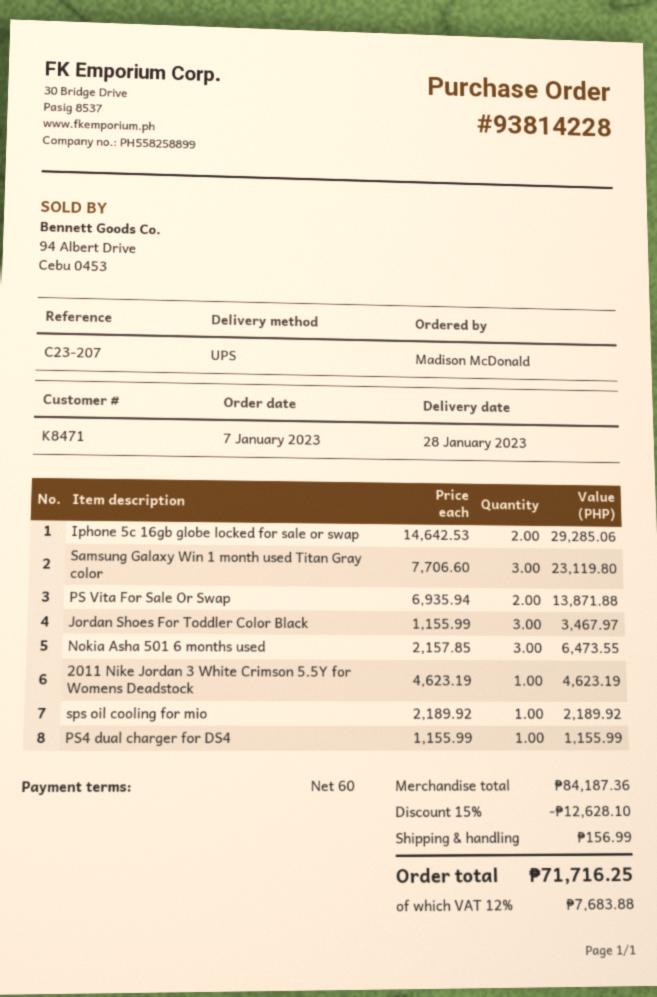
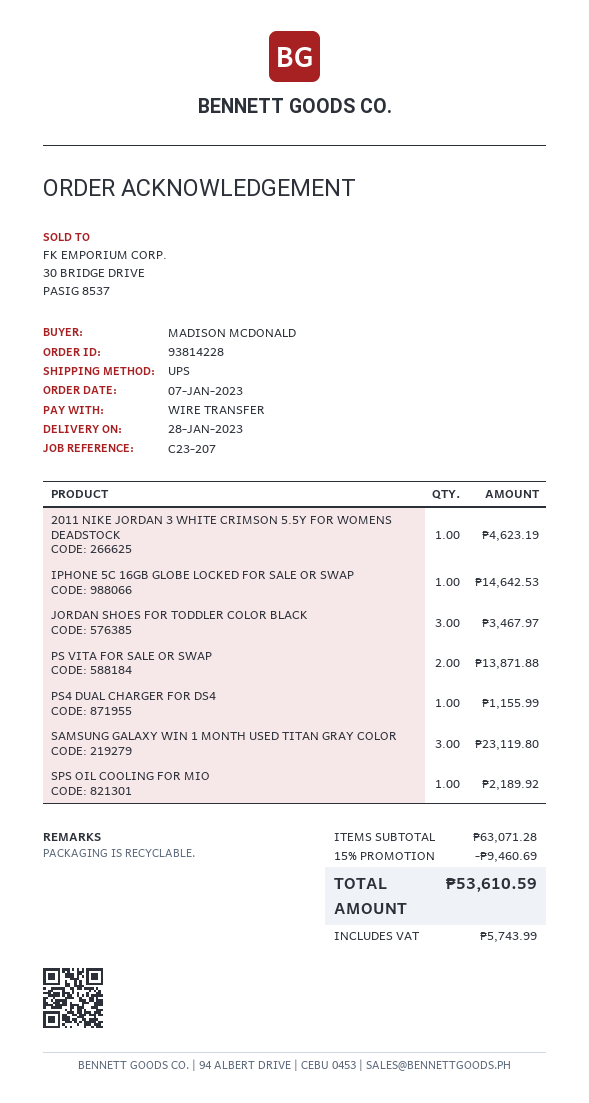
Iphone 5c 16gb globe locked for sale or swap: 2 for 29285.06 -> 1 for 14642.53
Nokia Asha 501 6 months used: 3 for 6473.55 -> none
subtotal: 84187.36 -> 63071.28
discount: 15% = 12628.10 -> 15% = 9460.69
shipping: 156.99 -> none
tax: 7683.88 -> 5743.99
total: 71716.25 -> 53610.59

